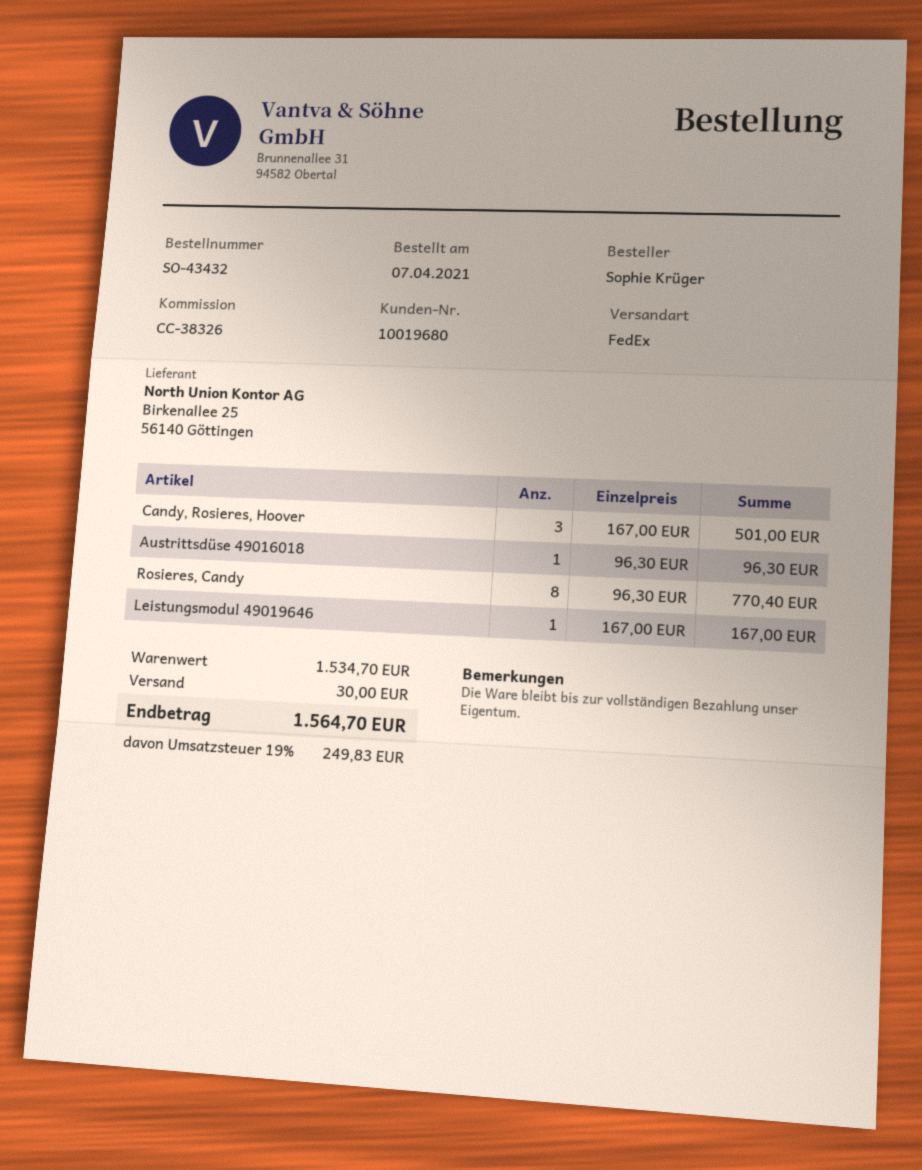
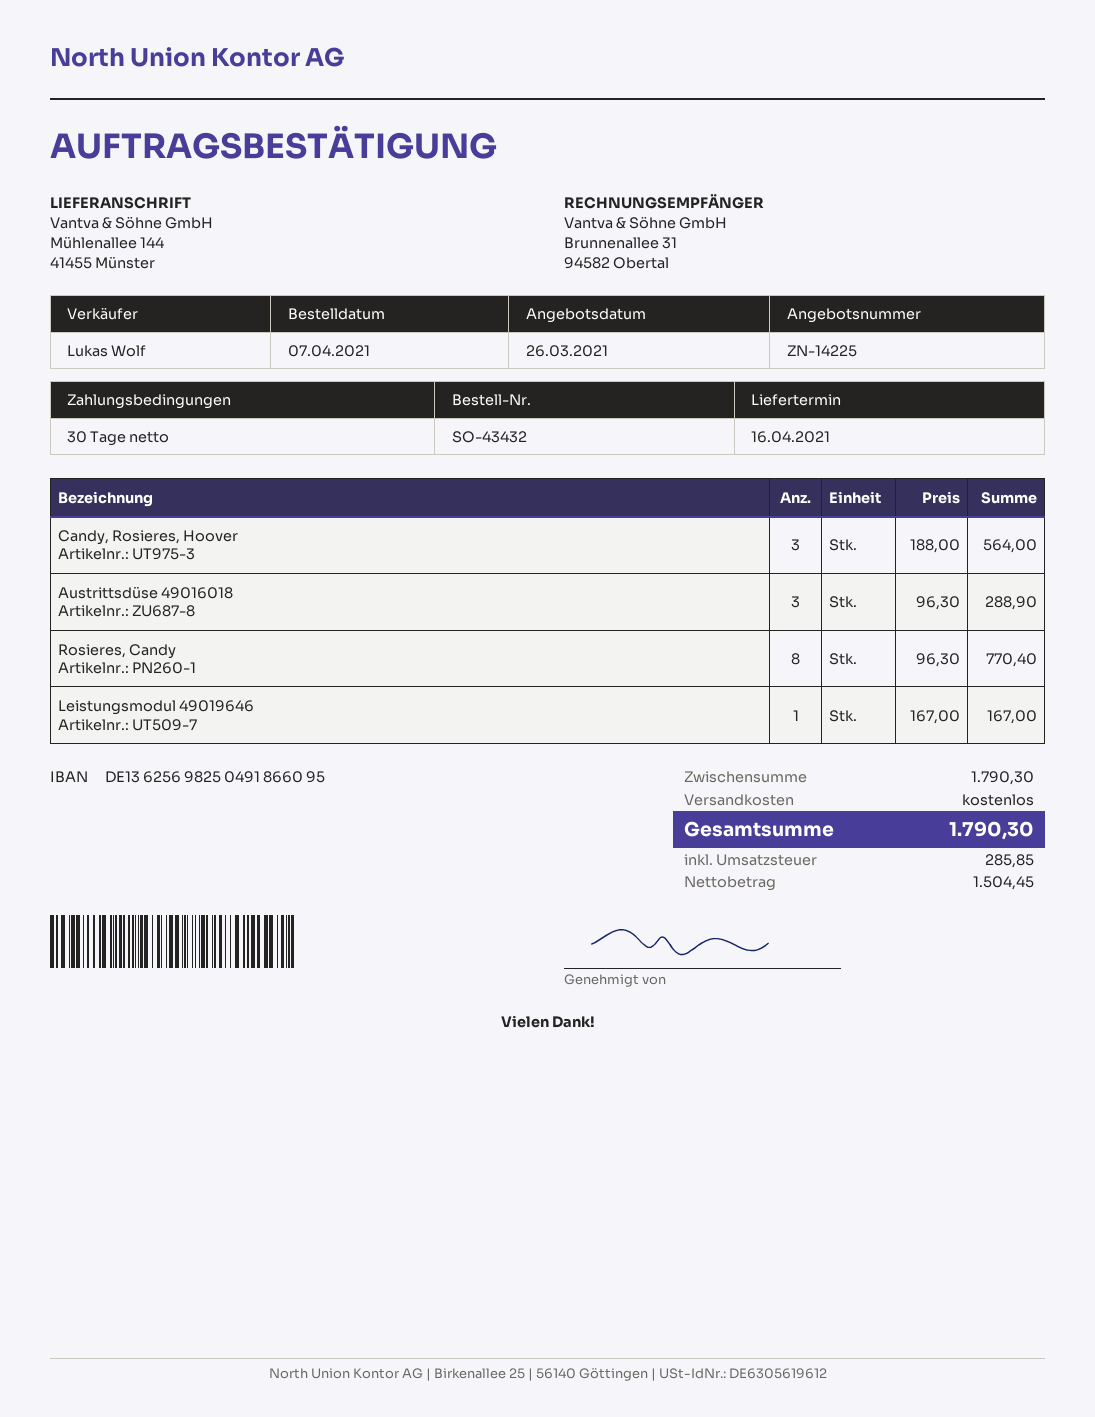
Candy, Rosieres, Hoover: 3 x 167.00 = 501.00 -> 3 x 188.00 = 564.00
Austrittsdüse 49016018: 1 x 96.30 = 96.30 -> 3 x 96.30 = 288.90
subtotal: 1534.70 -> 1790.30
shipping: 30.00 -> 0.00
tax: 249.83 -> 285.85
total: 1564.70 -> 1790.30

